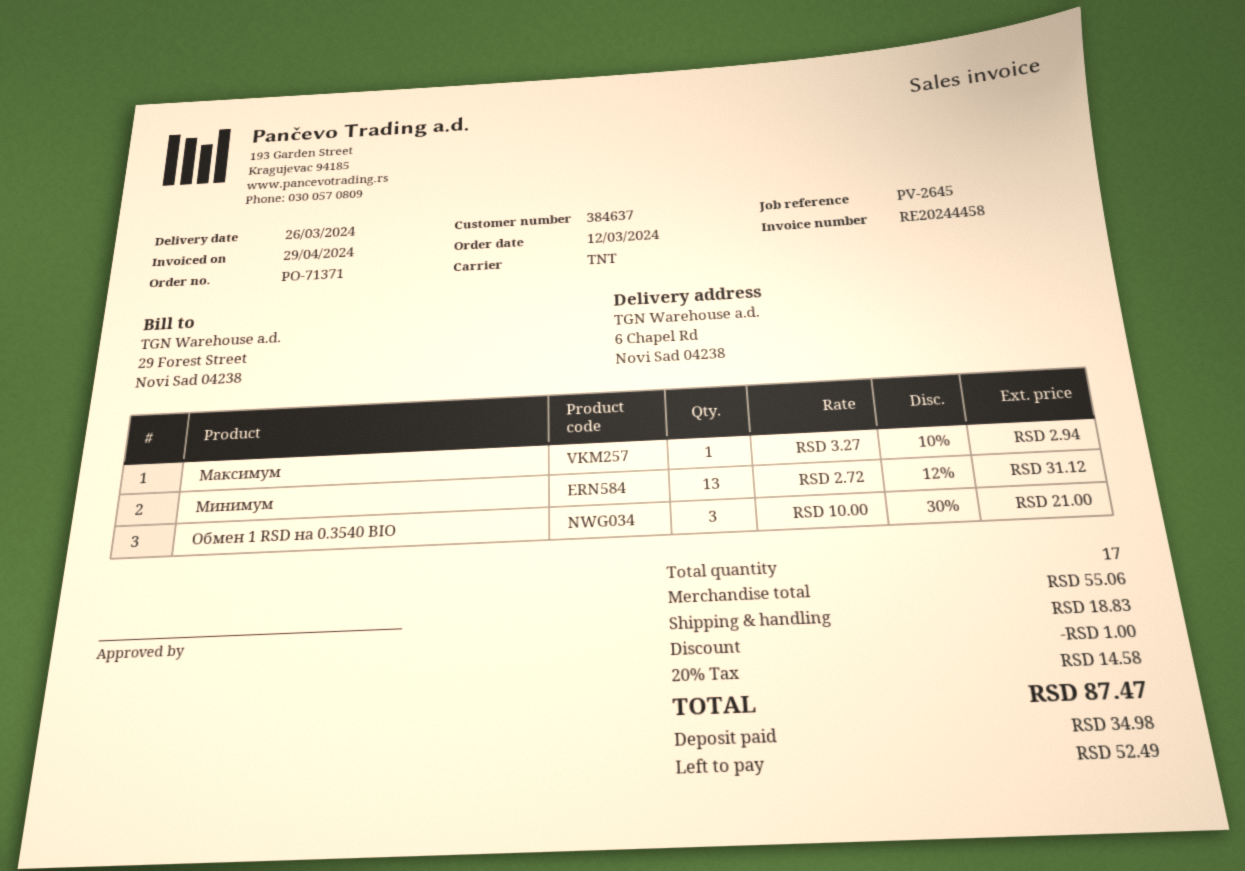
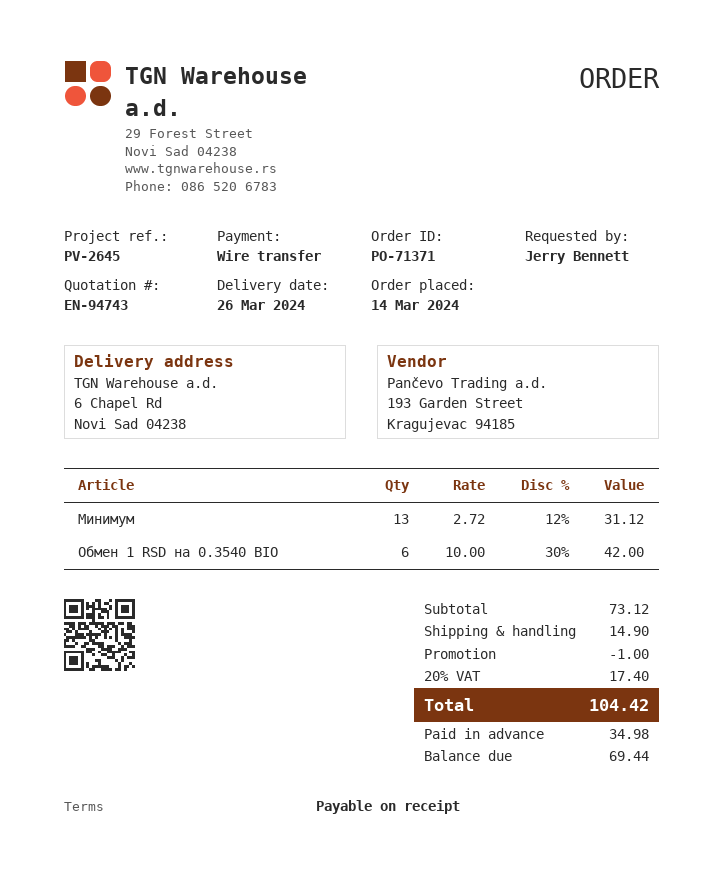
order date: 2024-03-12 -> 2024-03-14
Максимум: 1 x 3.27 - 10% = 2.94 -> none
Обмен 1 RSD на 0.3540 BIO: 3 x 10.00 - 30% = 21.00 -> 6 x 10.00 - 30% = 42.00
subtotal: 55.06 -> 73.12
shipping: 18.83 -> 14.90
tax: 20% = 14.58 -> 20% = 17.40
total: 87.47 -> 104.42
balance: 52.49 -> 69.44

